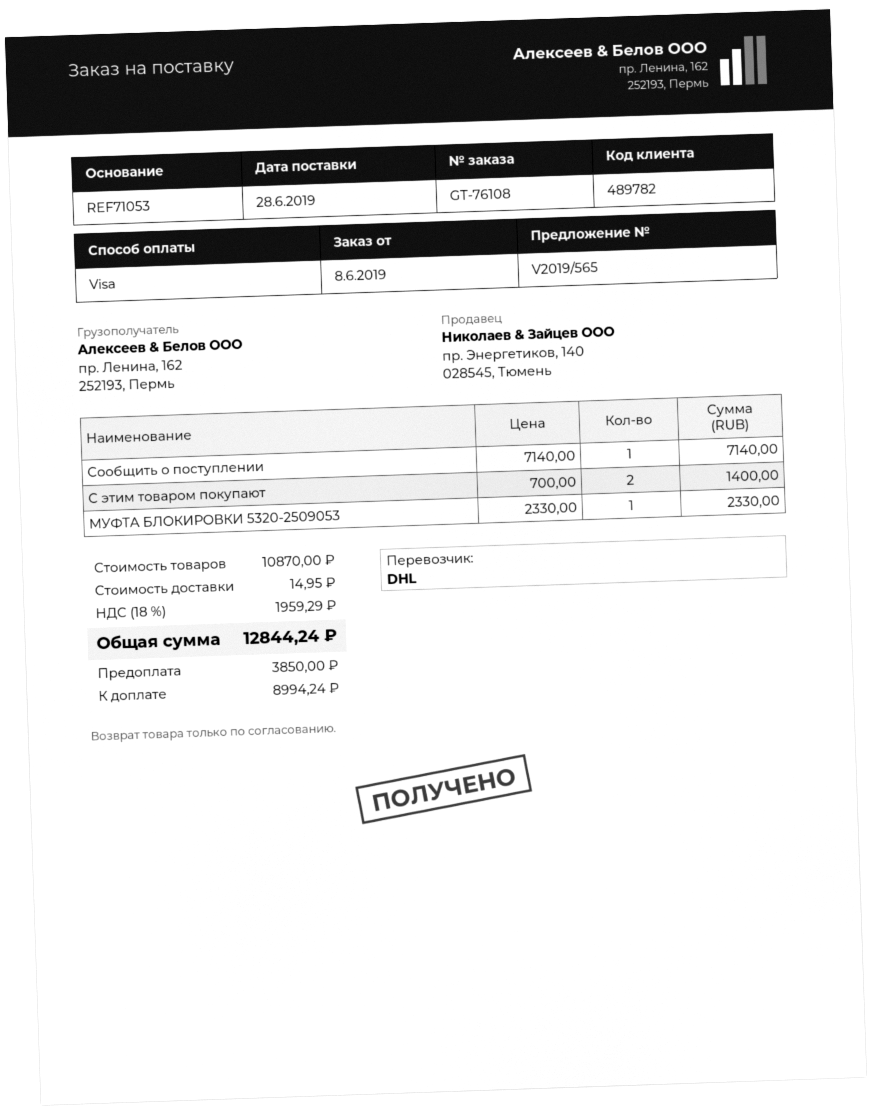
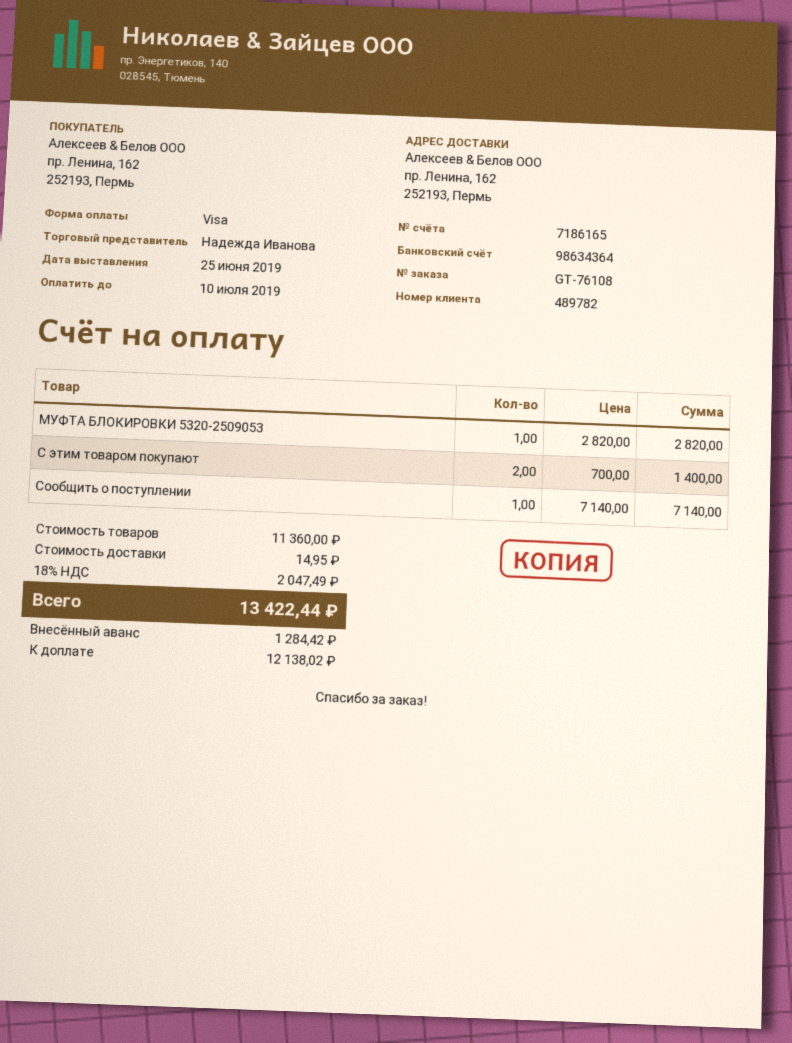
МУФТА БЛОКИРОВКИ 5320-2509053: 1 x 2330.00 = 2330.00 -> 1 x 2820.00 = 2820.00
subtotal: 10870.00 -> 11360.00
tax: 18% = 1959.29 -> 18% = 2047.49
total: 12844.24 -> 13422.44
deposit: 3850.00 -> 1284.42
balance: 8994.24 -> 12138.02

